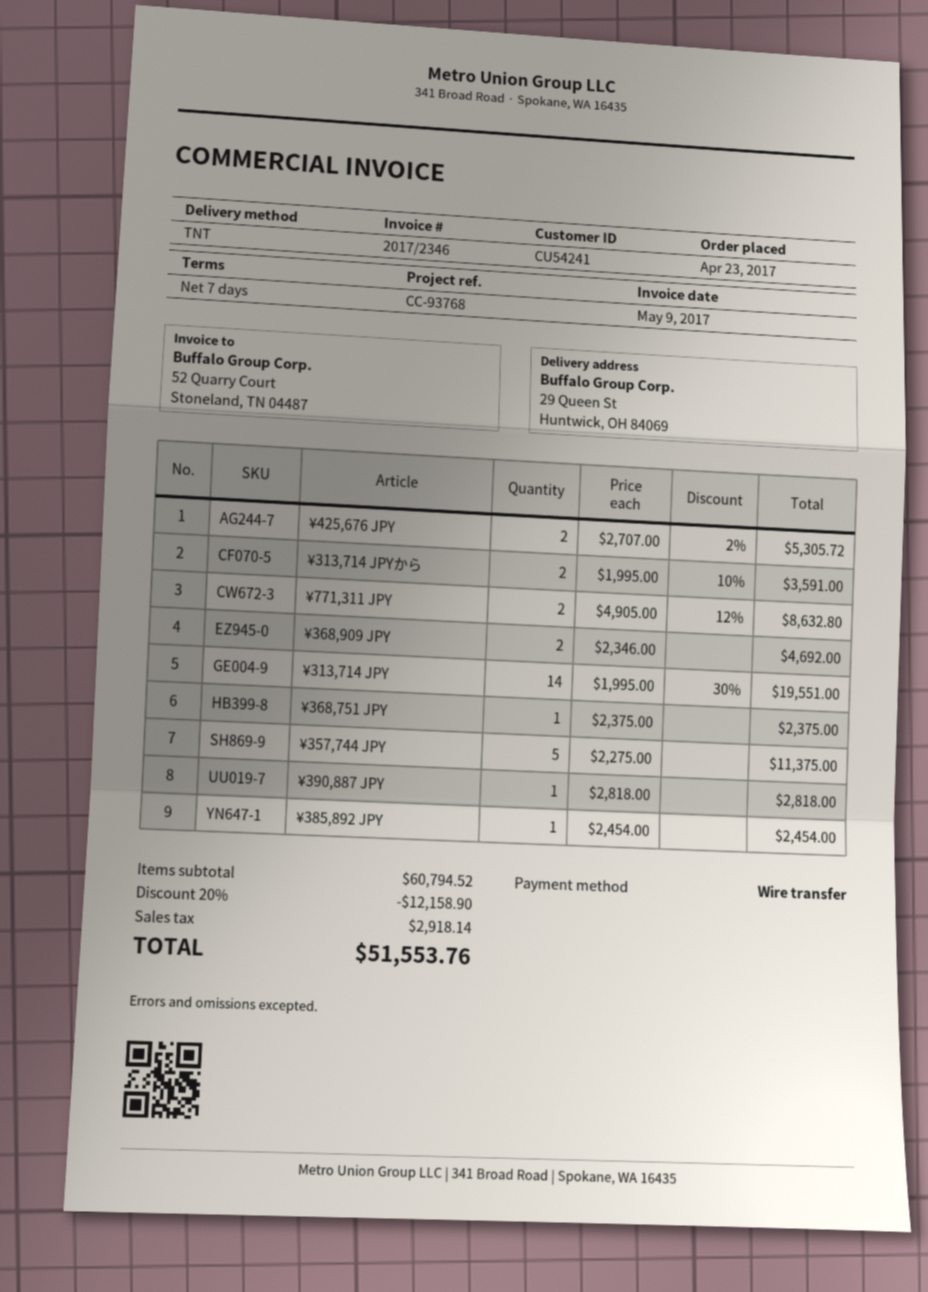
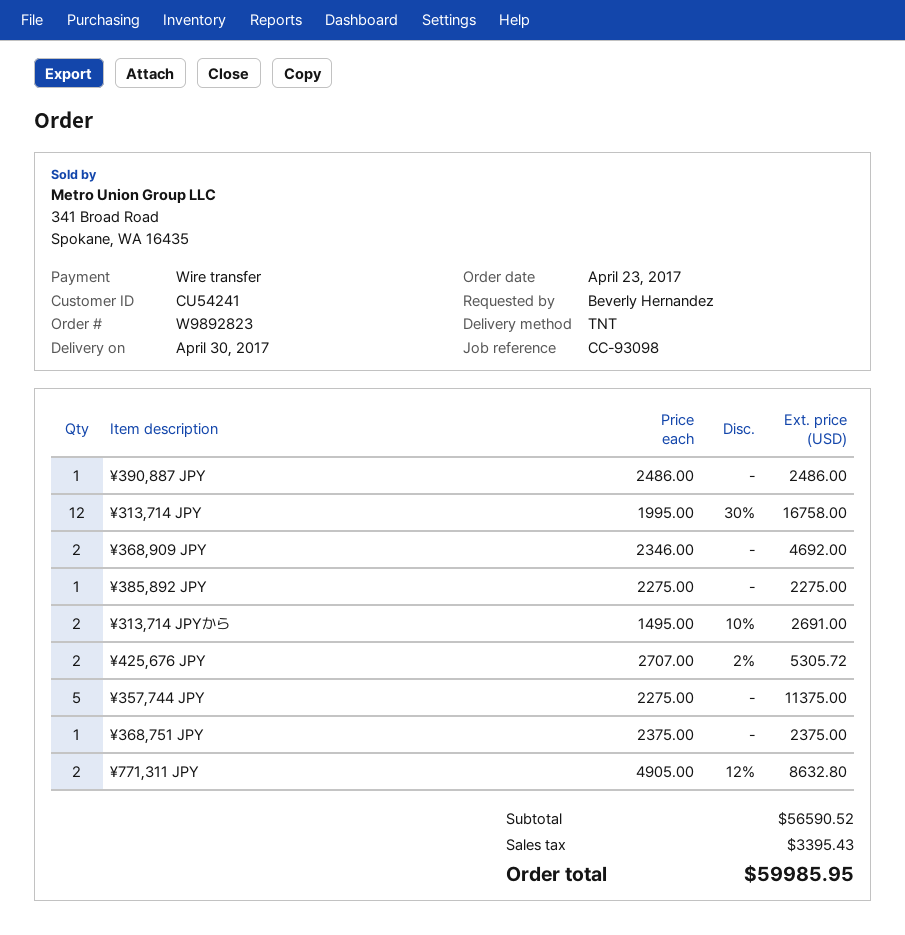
reference: CC-93768 -> CC-93098
¥313,714 JPYから: 2 x 1995.00 - 10% = 3591.00 -> 2 x 1495.00 - 10% = 2691.00
¥313,714 JPY: 14 x 1995.00 - 30% = 19551.00 -> 12 x 1995.00 - 30% = 16758.00
¥390,887 JPY: 1 x 2818.00 = 2818.00 -> 1 x 2486.00 = 2486.00
¥385,892 JPY: 1 x 2454.00 = 2454.00 -> 1 x 2275.00 = 2275.00
subtotal: 60794.52 -> 56590.52
discount: 20% = 12158.90 -> none
tax: 2918.14 -> 3395.43
total: 51553.76 -> 59985.95

